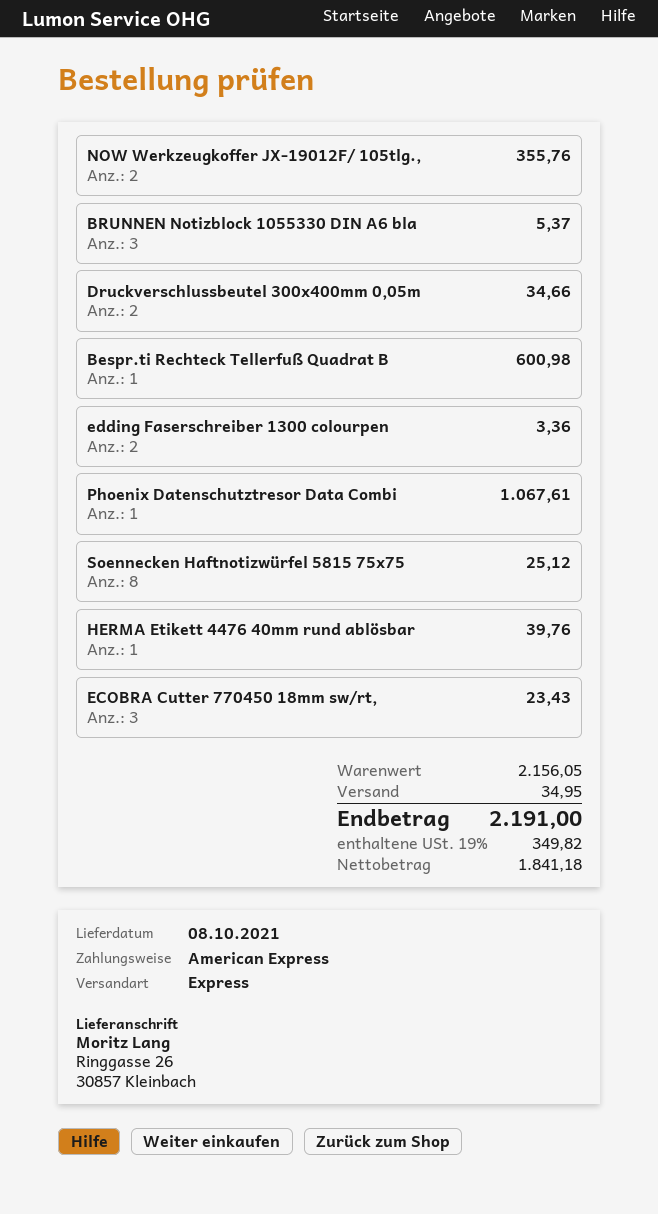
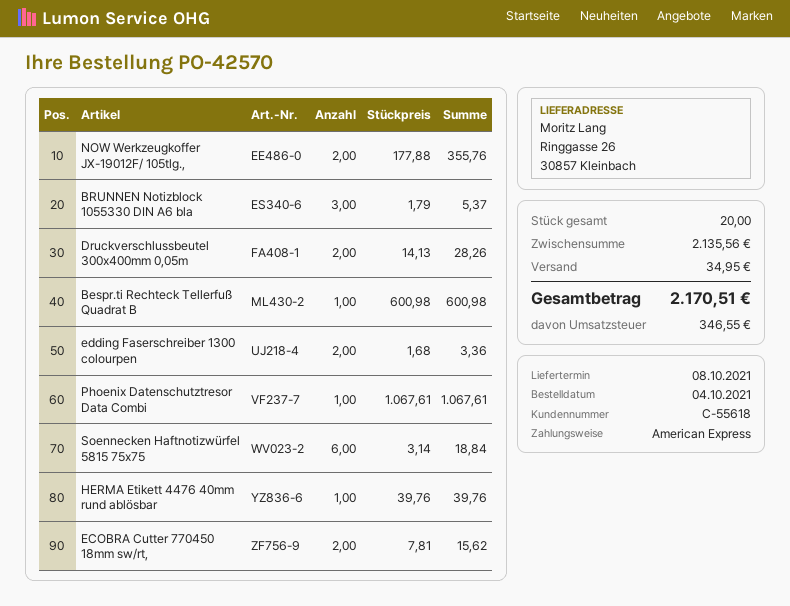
Druckverschlussbeutel 300x400mm 0,05m: 2 for 34.66 -> 2 for 28.26
Soennecken Haftnotizwürfel 5815 75x75: 8 for 25.12 -> 6 for 18.84
ECOBRA Cutter 770450 18mm sw/rt,: 3 for 23.43 -> 2 for 15.62
subtotal: 2156.05 -> 2135.56
tax: 349.82 -> 346.55
total: 2191.00 -> 2170.51

